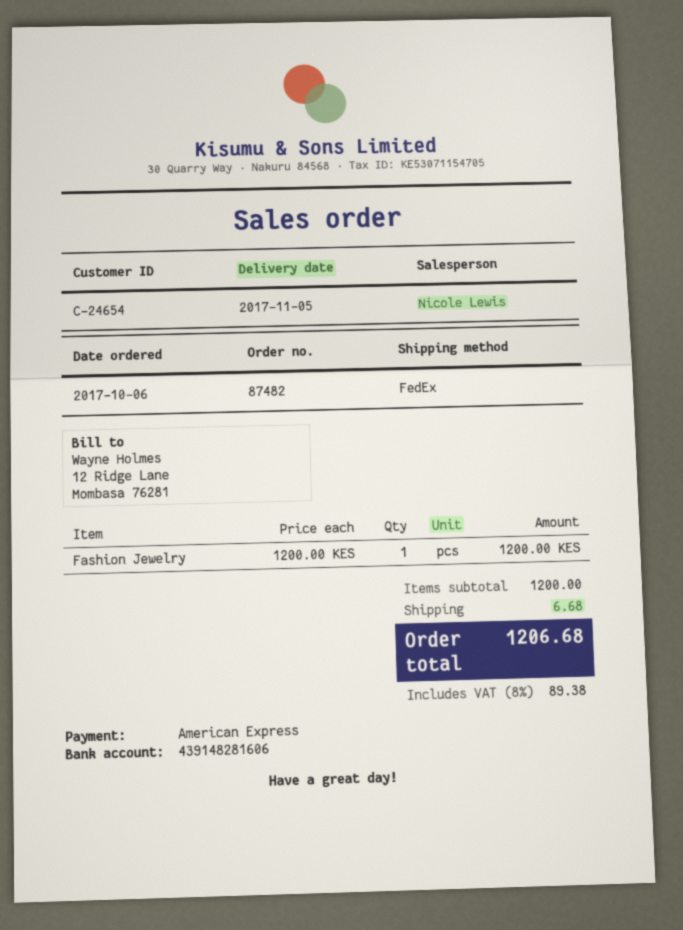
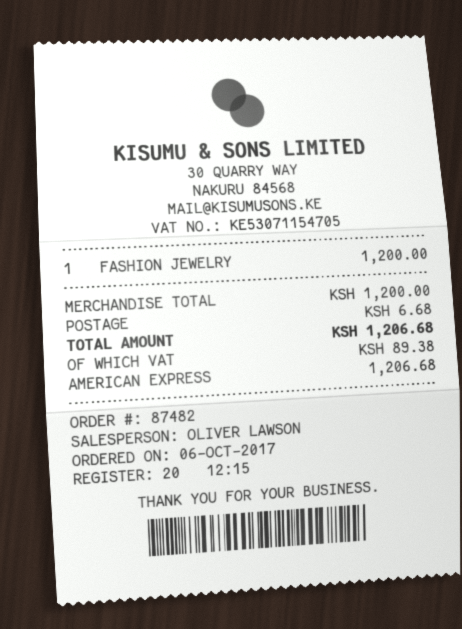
sales rep: Nicole Lewis -> OLIVER LAWSON

